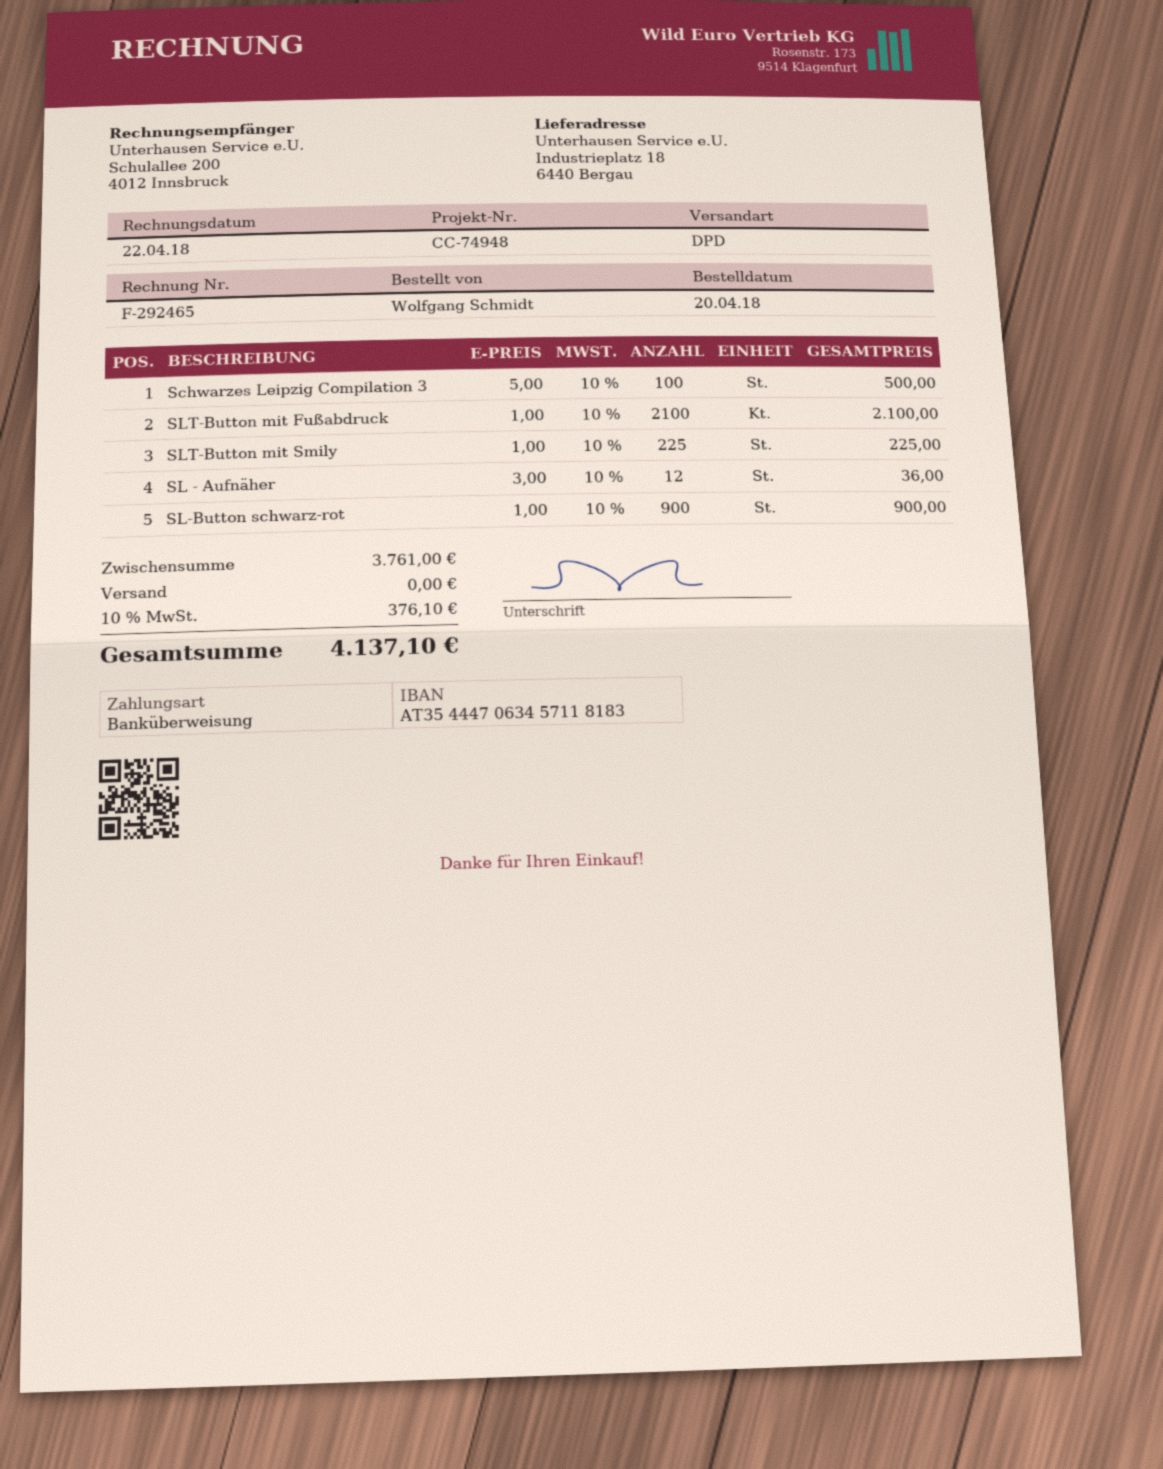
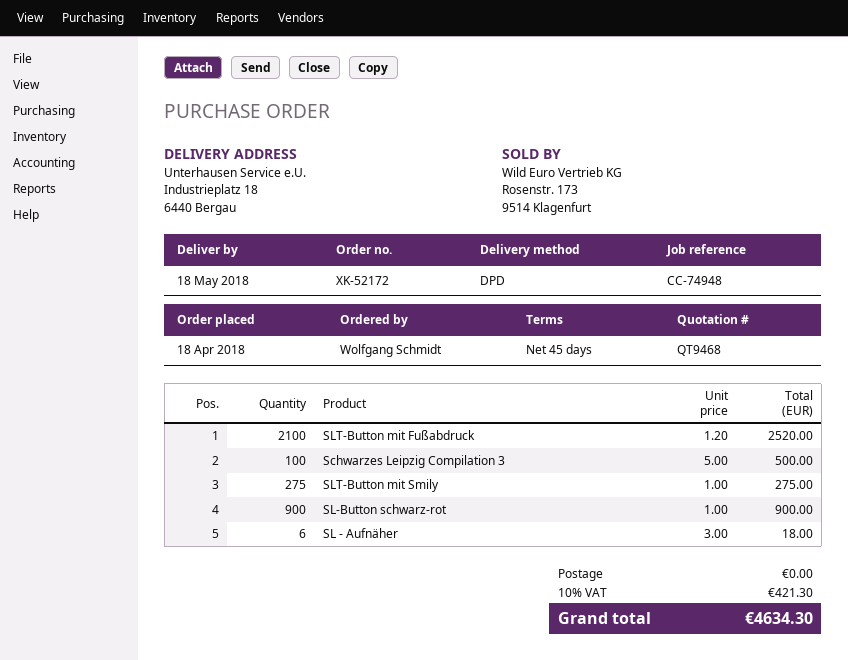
order date: 2018-04-20 -> 2018-04-18
SLT-Button mit Fußabdruck: 2100 x 1.00 = 2100.00 -> 2100 x 1.20 = 2520.00
SLT-Button mit Smily: 225 x 1.00 = 225.00 -> 275 x 1.00 = 275.00
SL - Aufnäher: 12 x 3.00 = 36.00 -> 6 x 3.00 = 18.00
tax: 10% = 376.10 -> 10% = 421.30
total: 4137.10 -> 4634.30

